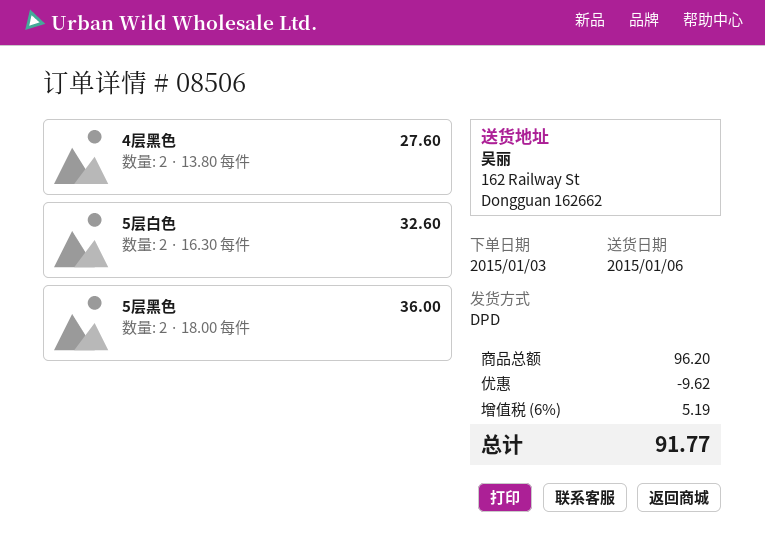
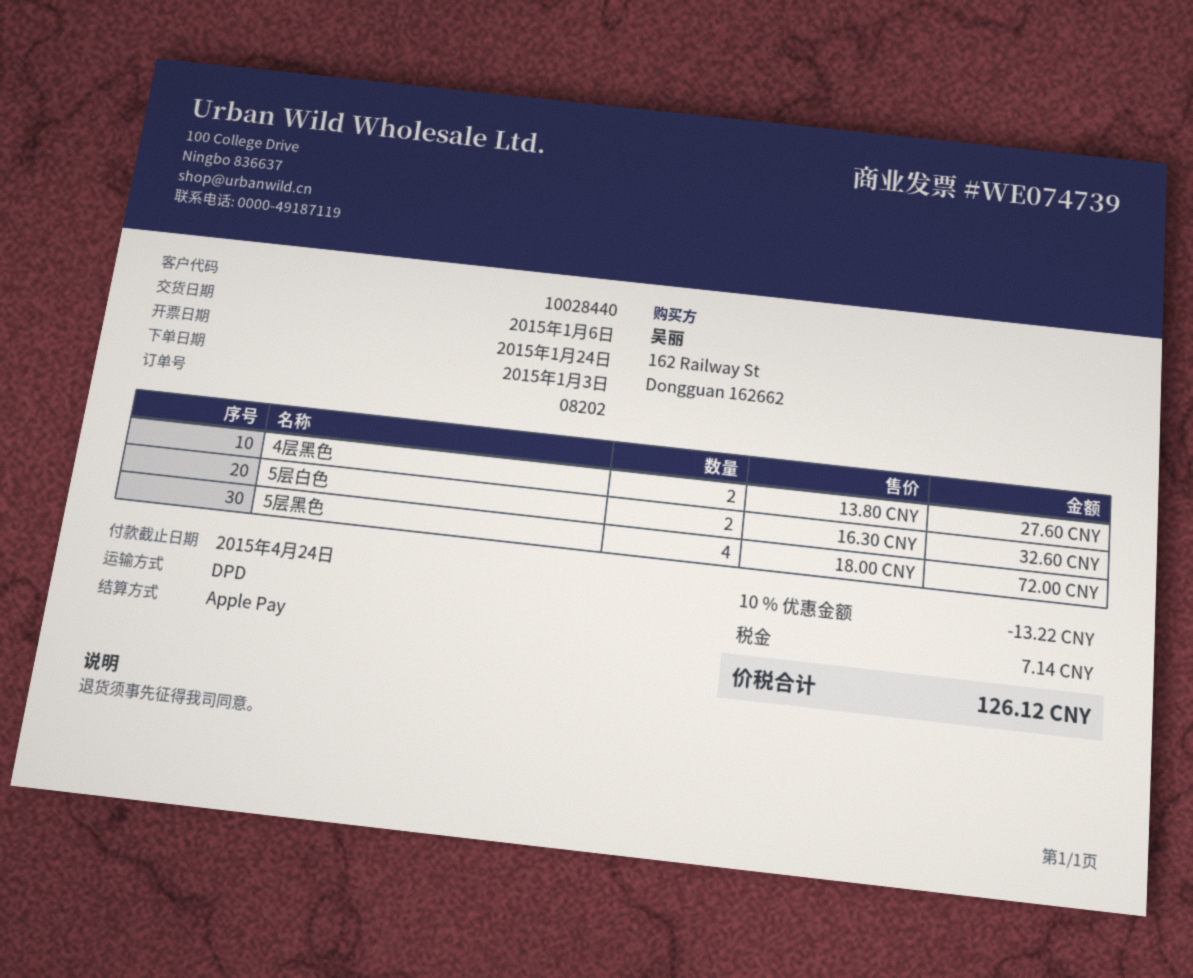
order number: 08506 -> 08202
5层黑色: 2 x 18.00 = 36.00 -> 4 x 18.00 = 72.00
discount: 9.62 -> 13.22
tax: 5.19 -> 7.14
total: 91.77 -> 126.12

